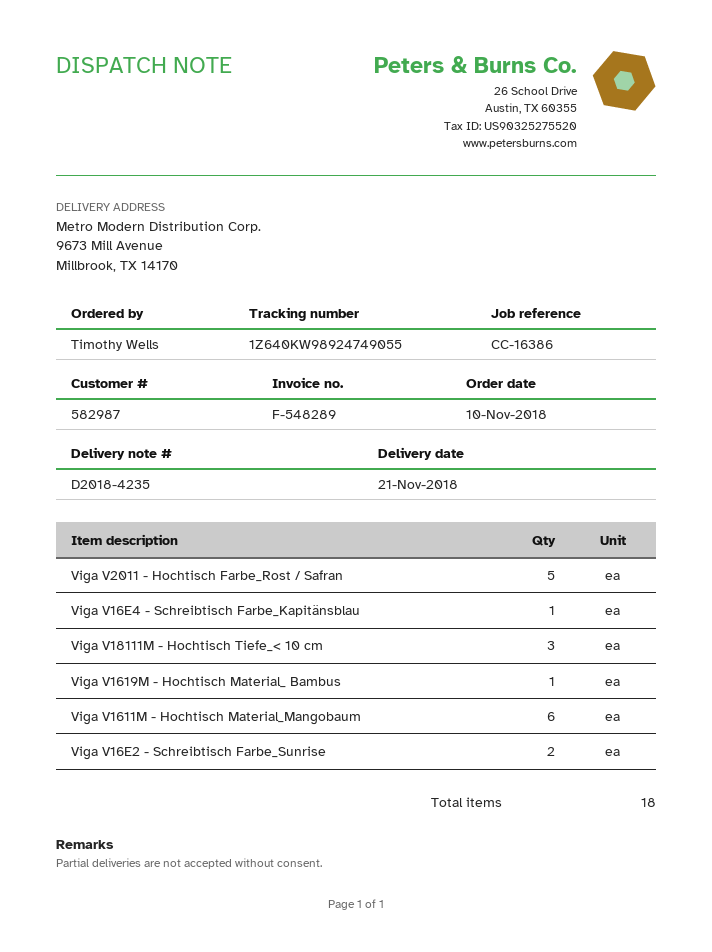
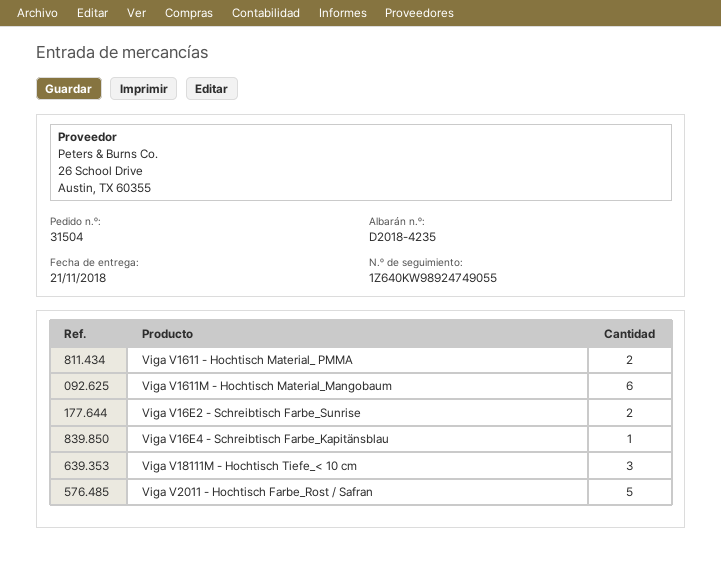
Viga V1619M - Hochtisch Material_ Bambus: 1 -> none
Viga V1611 - Hochtisch Material_ PMMA: none -> 2

